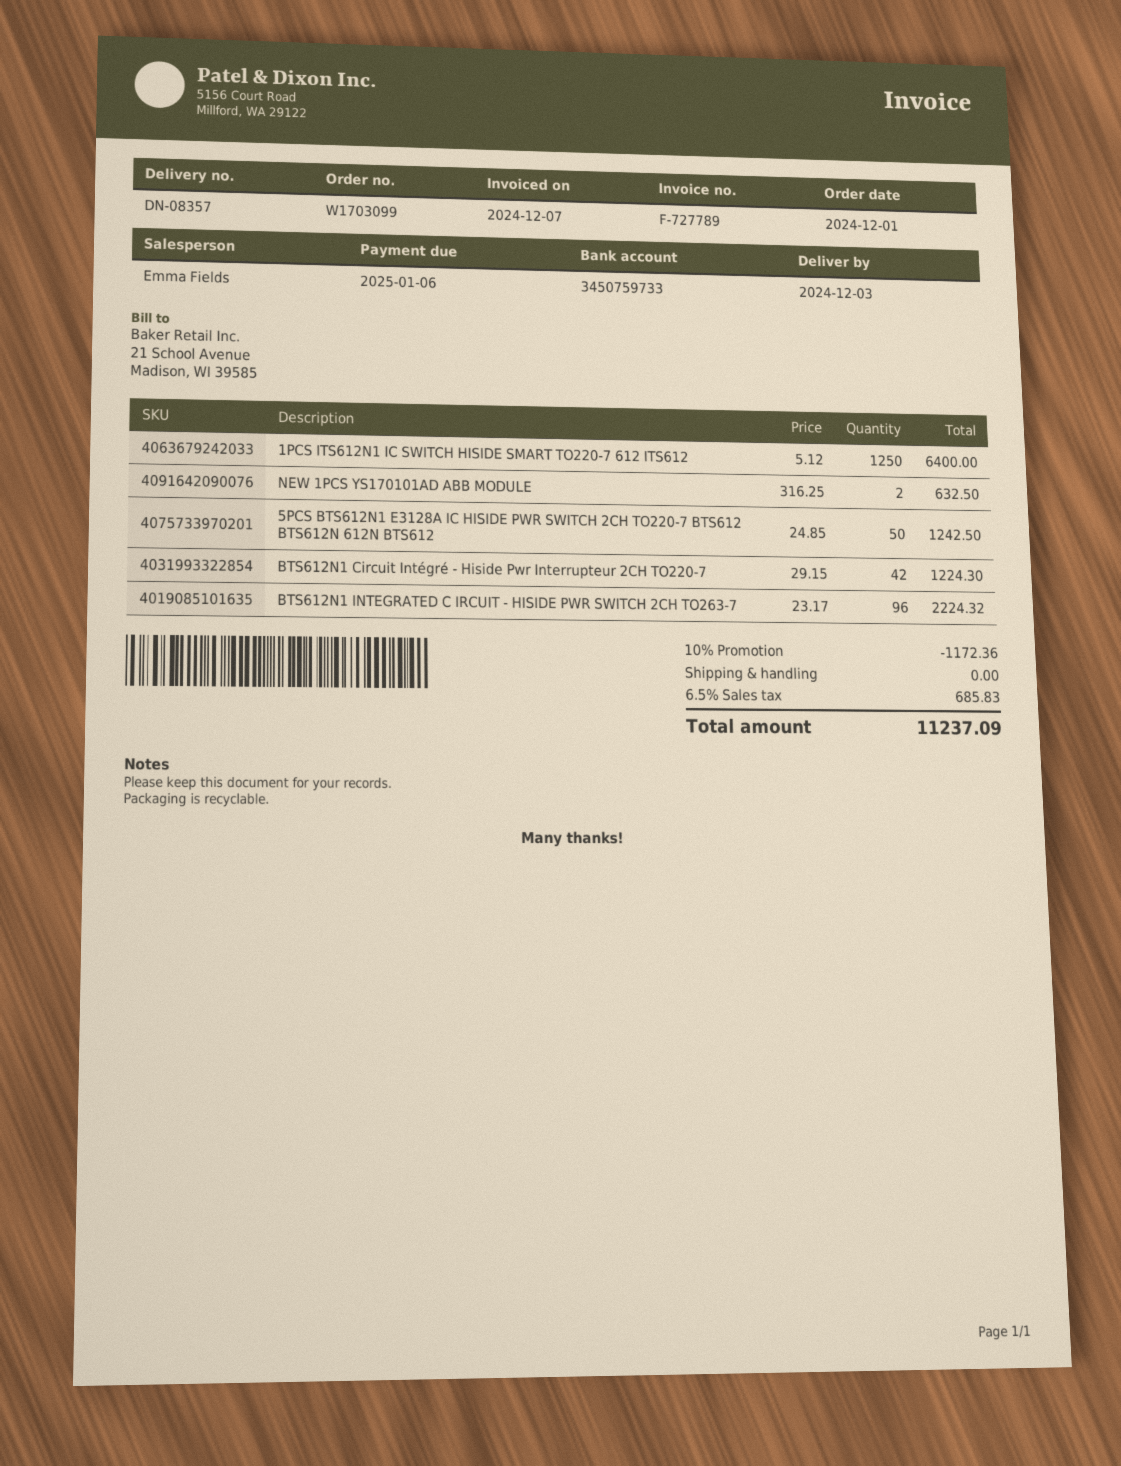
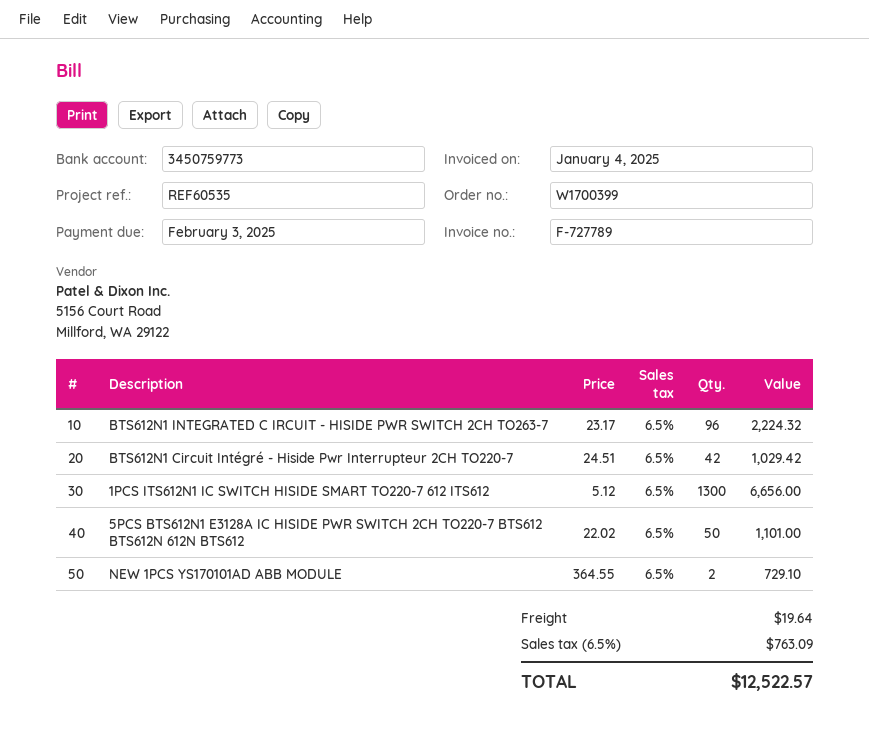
order number: W1703099 -> W1700399
invoice date: 2024-12-07 -> 2025-01-04
due date: 2025-01-06 -> 2025-02-03
bank account: 3450759733 -> 3450759773
1PCS ITS612N1 IC SWITCH HISIDE SMART TO220-7 612 ITS612: 1250 x 5.12 = 6400.00 -> 1300 x 5.12 = 6656.00
NEW 1PCS YS170101AD ABB MODULE: 2 x 316.25 = 632.50 -> 2 x 364.55 = 729.10
5PCS BTS612N1 E3128A IC HISIDE PWR SWITCH 2CH TO220-7 BTS612 BTS612N 612N BTS612: 50 x 24.85 = 1242.50 -> 50 x 22.02 = 1101.00
BTS612N1 Circuit Intégré - Hiside Pwr Interrupteur 2CH TO220-7: 42 x 29.15 = 1224.30 -> 42 x 24.51 = 1029.42
discount: 10% = 1172.36 -> none
shipping: 0.00 -> 19.64
tax: 6.5% = 685.83 -> 6.5% = 763.09
total: 11237.09 -> 12522.57

